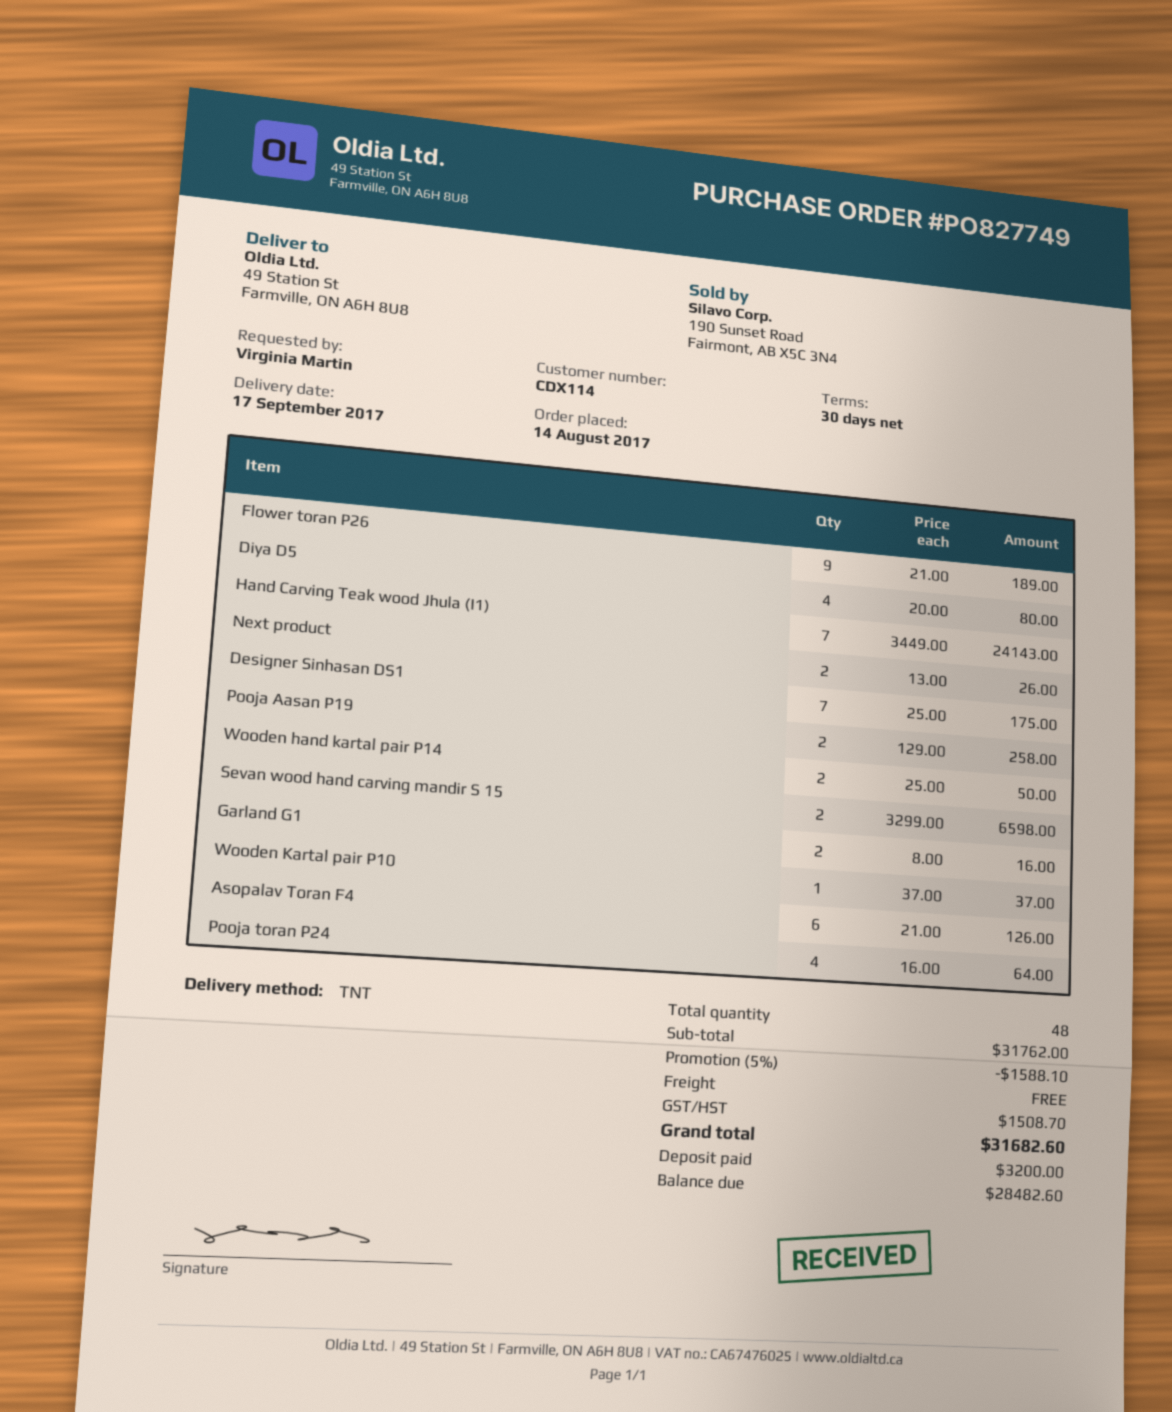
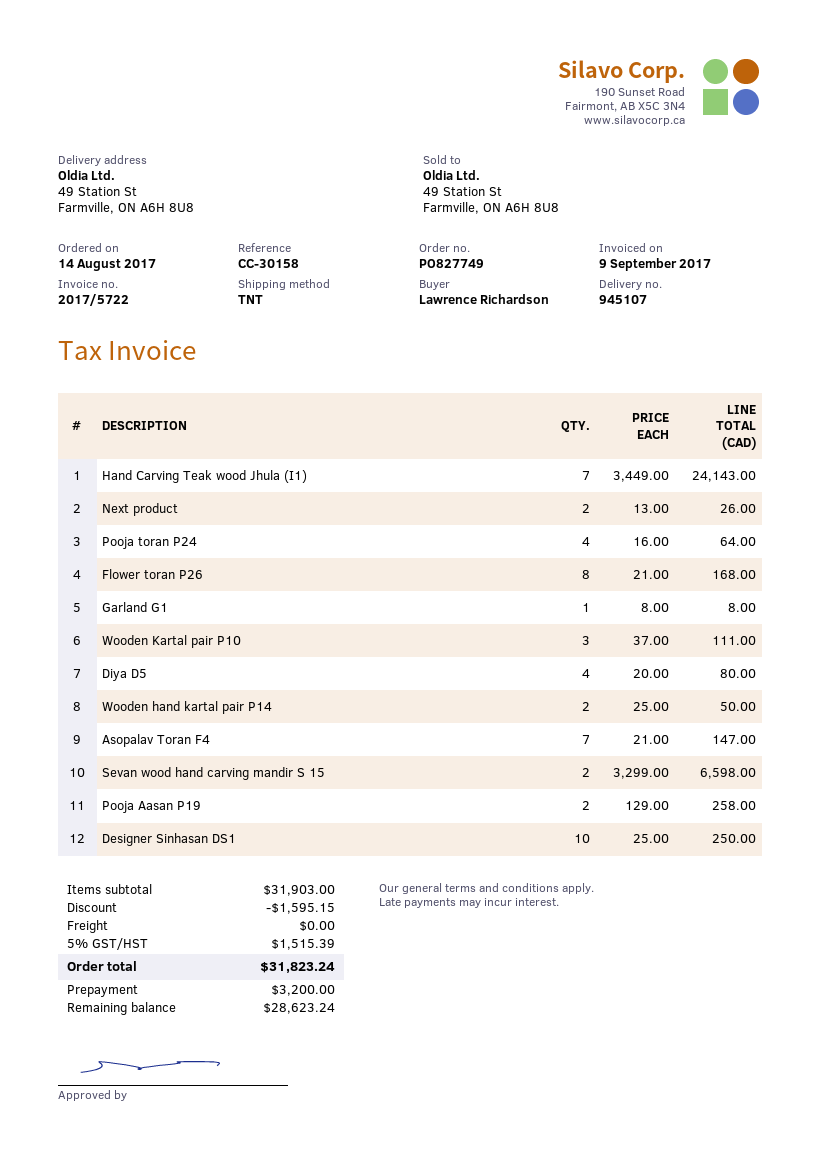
ordered by: Virginia Martin -> Lawrence Richardson
Flower toran P26: 9 x 21.00 = 189.00 -> 8 x 21.00 = 168.00
Designer Sinhasan DS1: 7 x 25.00 = 175.00 -> 10 x 25.00 = 250.00
Garland G1: 2 x 8.00 = 16.00 -> 1 x 8.00 = 8.00
Wooden Kartal pair P10: 1 x 37.00 = 37.00 -> 3 x 37.00 = 111.00
Asopalav Toran F4: 6 x 21.00 = 126.00 -> 7 x 21.00 = 147.00
subtotal: 31762.00 -> 31903.00
discount: 1588.10 -> 1595.15
tax: 1508.70 -> 1515.39
total: 31682.60 -> 31823.24
balance: 28482.60 -> 28623.24

